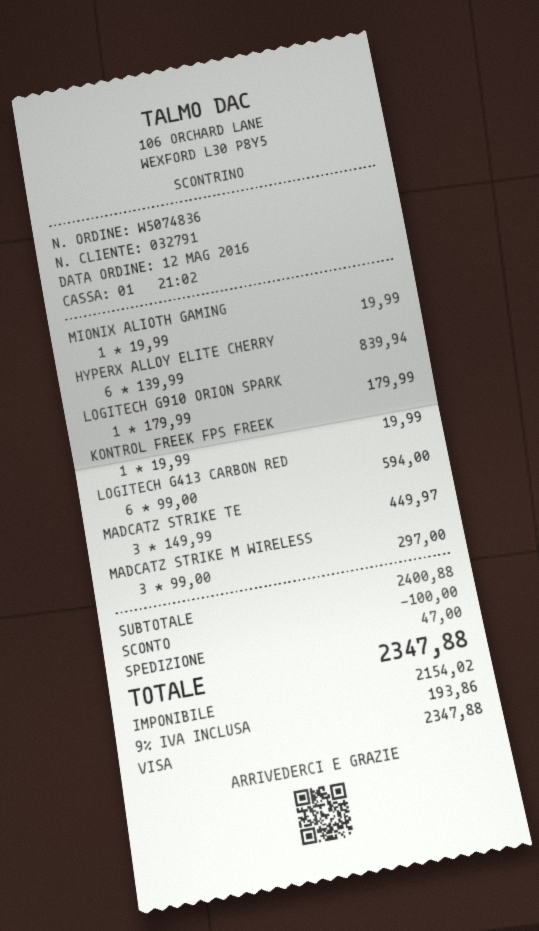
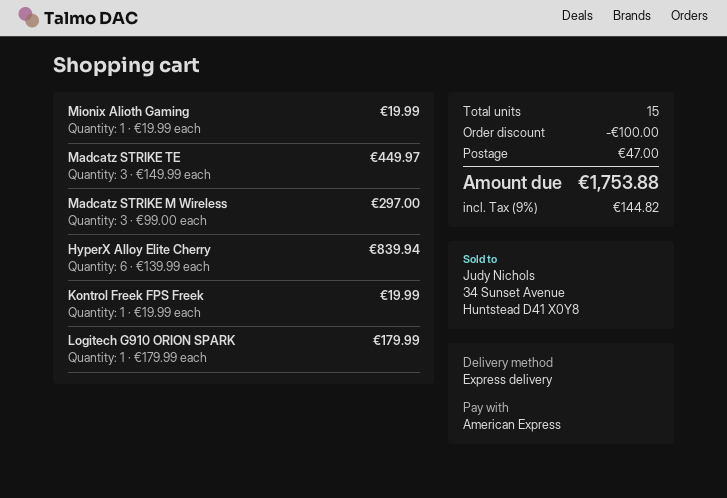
payment method: Visa -> American Express
LOGITECH G413 CARBON RED: 6 x 99.00 = 594.00 -> none
tax: 9% = 193.86 -> 9% = 144.82
total: 2347.88 -> 1753.88

